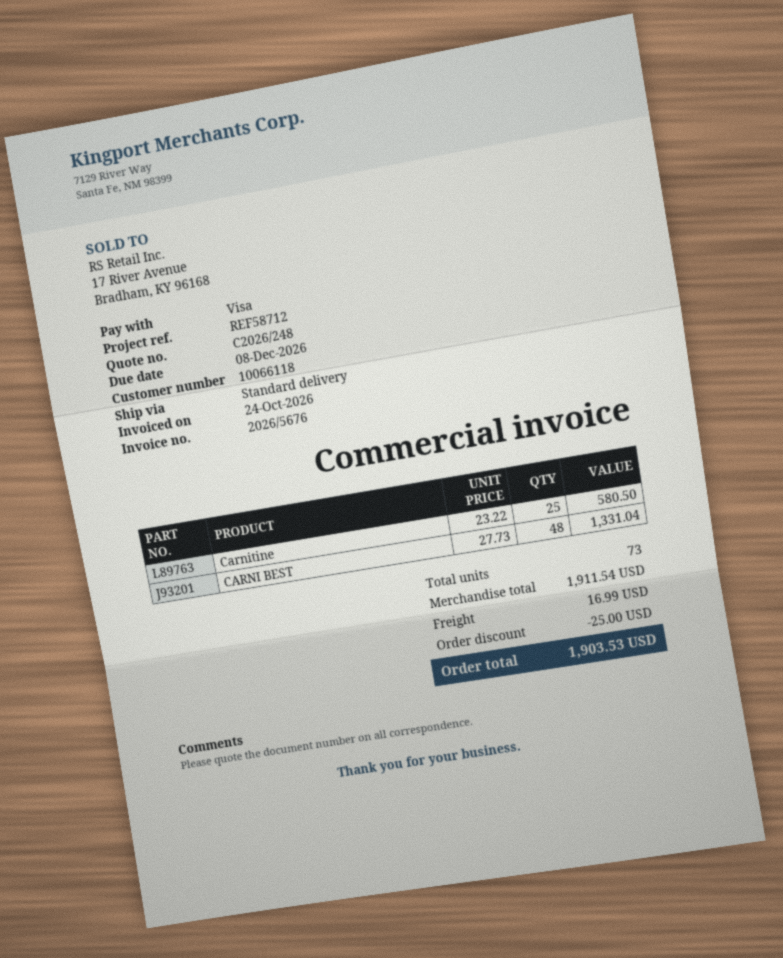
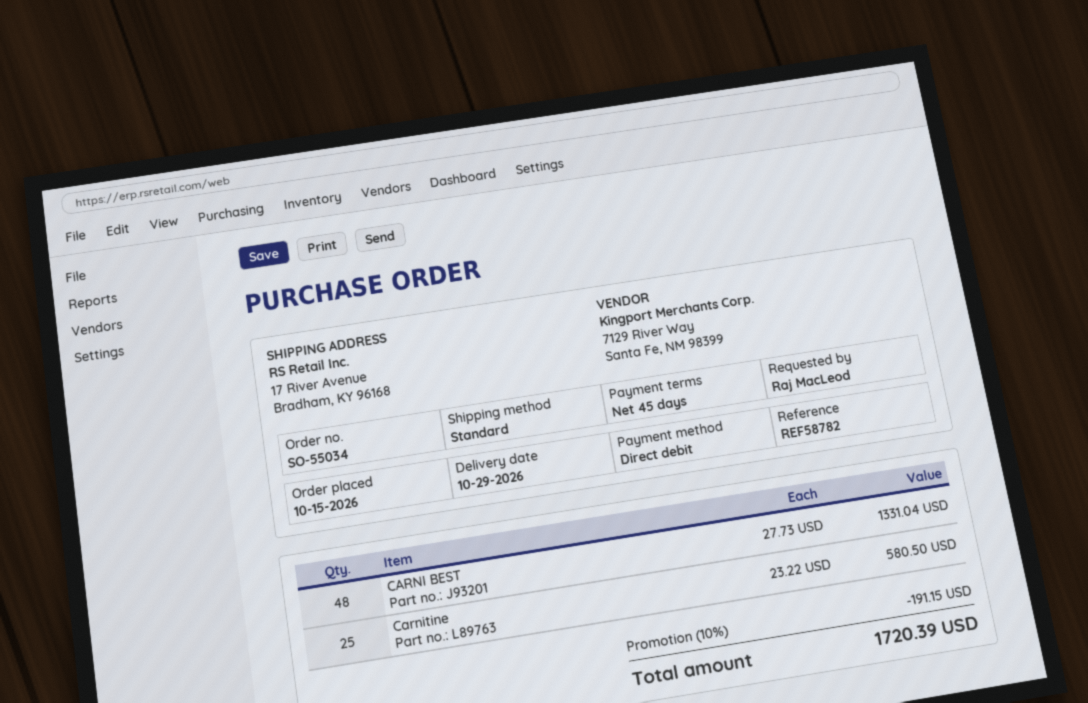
reference: REF58712 -> REF58782
payment method: Visa -> direct debit
discount: 25.00 -> 191.15
shipping: 16.99 -> none
total: 1903.53 -> 1720.39

